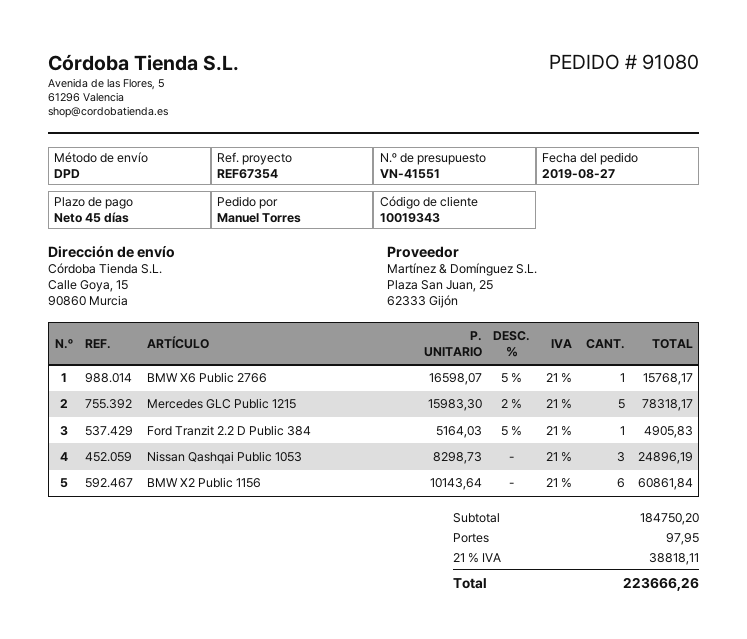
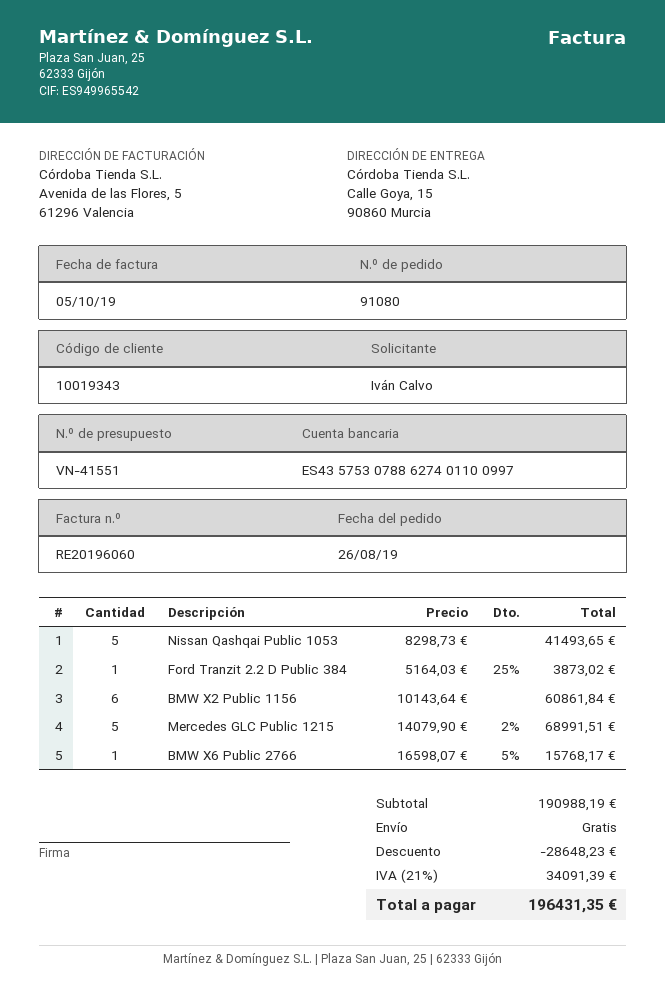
order date: 2019-08-27 -> 2019-08-26
ordered by: Manuel Torres -> Iván Calvo
Mercedes GLC Public 1215: 5 x 15983.30 - 2% = 78318.17 -> 5 x 14079.90 - 2% = 68991.51
Ford Tranzit 2.2 D Public 384: 1 x 5164.03 - 5% = 4905.83 -> 1 x 5164.03 - 25% = 3873.02
Nissan Qashqai Public 1053: 3 x 8298.73 = 24896.19 -> 5 x 8298.73 = 41493.65
subtotal: 184750.20 -> 190988.19
discount: none -> 28648.23
shipping: 97.95 -> 0.00
tax: 21% = 38818.11 -> 21% = 34091.39
total: 223666.26 -> 196431.35

